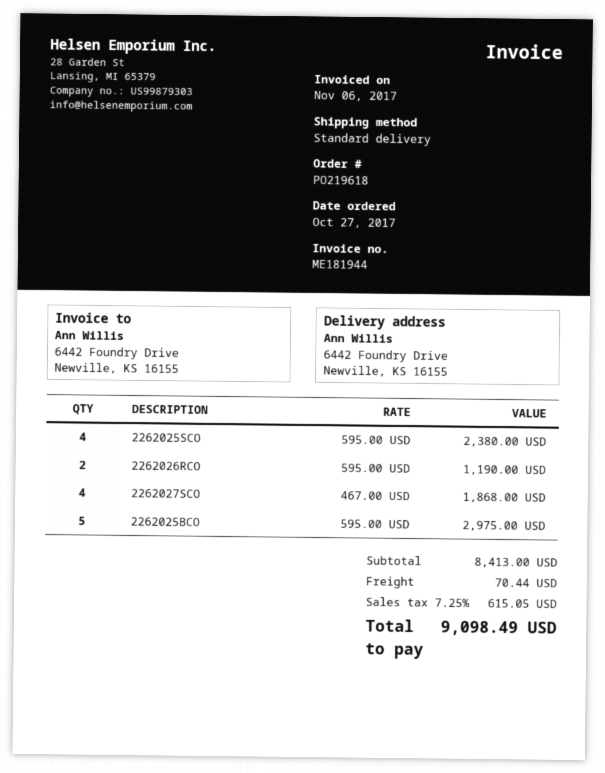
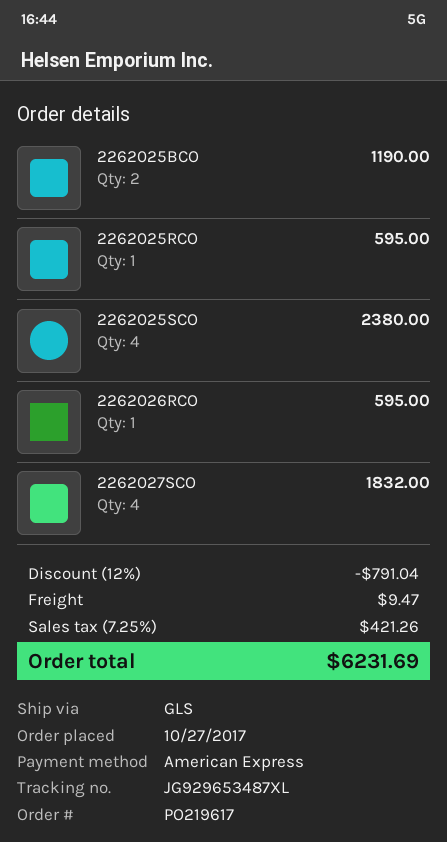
order number: PO219618 -> PO219617
shipping method: standard -> GLS
2262026RCO: 2 for 1190.00 -> 1 for 595.00
2262027SCO: 4 for 1868.00 -> 4 for 1832.00
2262025BCO: 5 for 2975.00 -> 2 for 1190.00
2262025RCO: none -> 1 for 595.00
discount: none -> 12% = 791.04
shipping: 70.44 -> 9.47
tax: 7.25% = 615.05 -> 7.25% = 421.26
total: 9098.49 -> 6231.69

